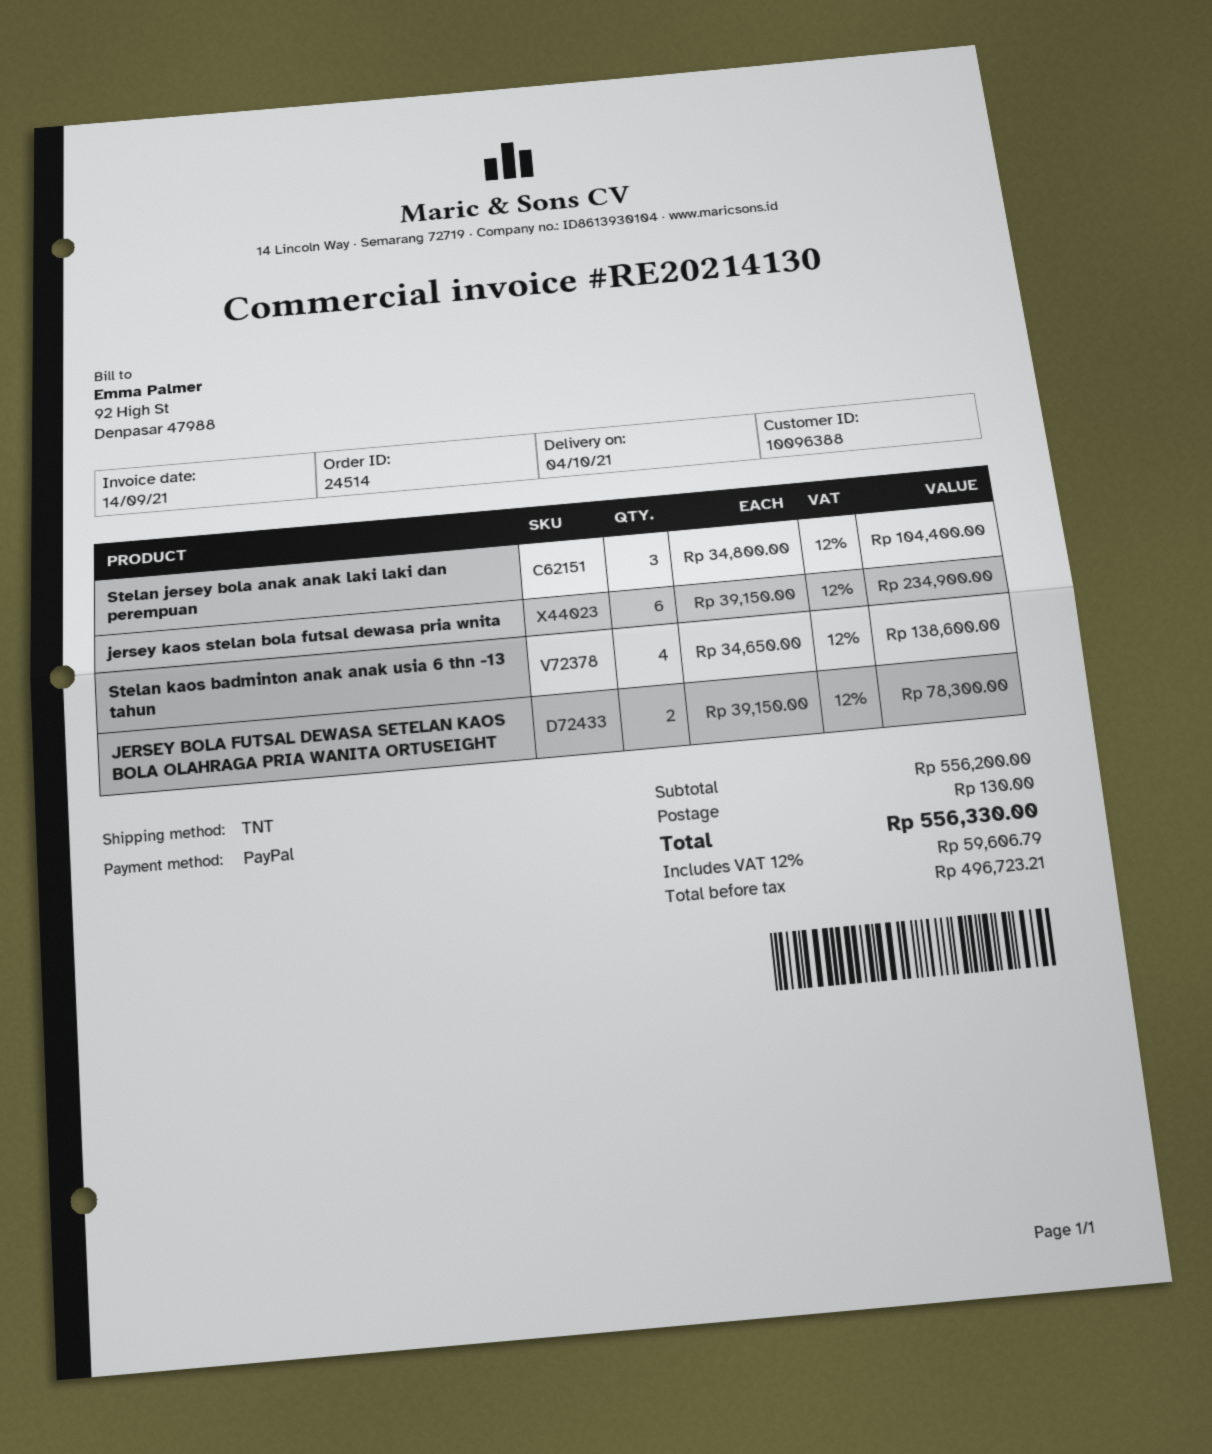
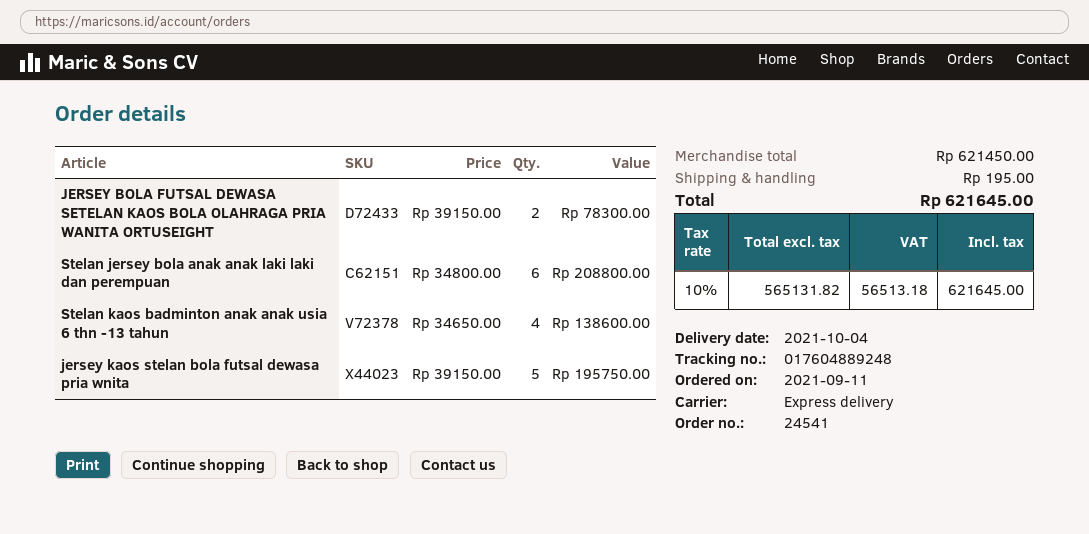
order number: 24514 -> 24541
shipping method: TNT -> express
Stelan jersey bola anak anak laki laki dan perempuan: 3 x 34800.00 = 104400.00 -> 6 x 34800.00 = 208800.00
jersey kaos stelan bola futsal dewasa pria wnita: 6 x 39150.00 = 234900.00 -> 5 x 39150.00 = 195750.00
subtotal: 556200.00 -> 621450.00
shipping: 130.00 -> 195.00
net: 496723.21 -> 565131.82
tax: 12% = 59606.79 -> 10% = 56513.18
total: 556330.00 -> 621645.00

